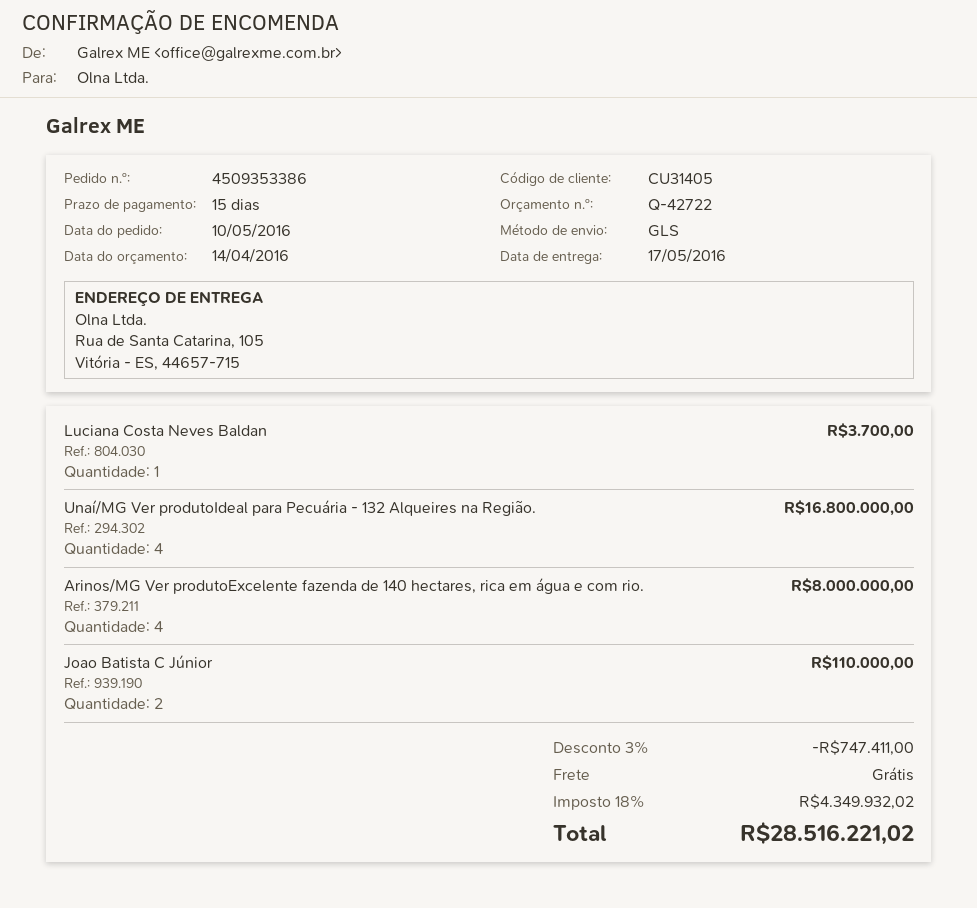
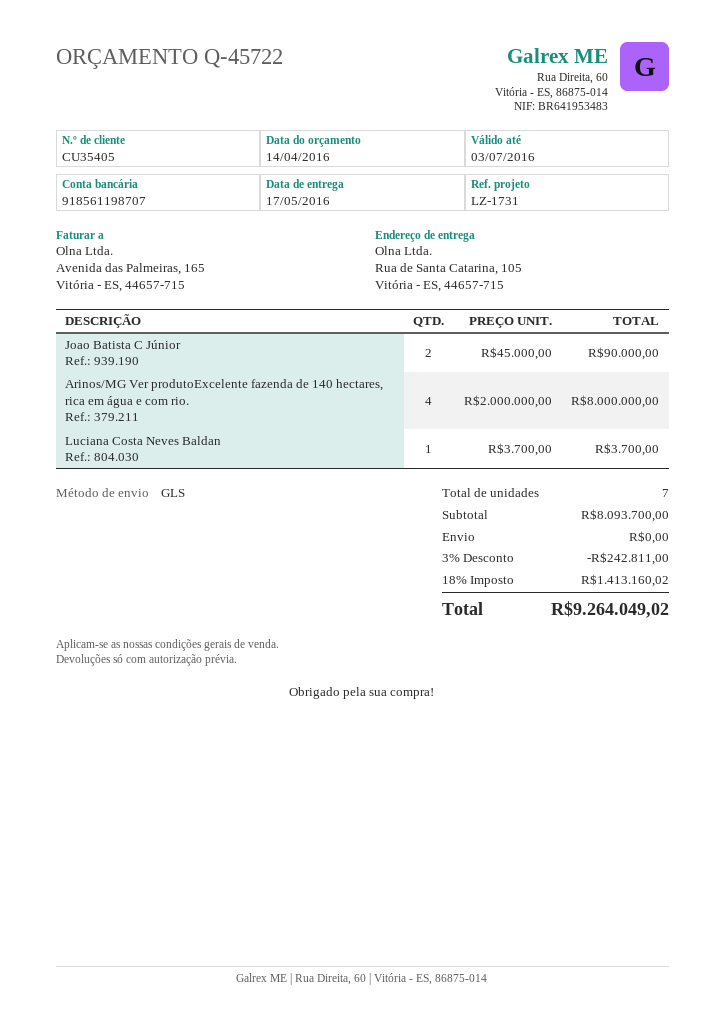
quote number: Q-42722 -> Q-45722
customer number: CU31405 -> CU35405
Unaí/MG Ver produtoIdeal para Pecuária - 132 Alqueires na Região.: 4 for 16800000.00 -> none
Joao Batista C Júnior: 2 for 110000.00 -> 2 for 90000.00
discount: 3% = 747411.00 -> 3% = 242811.00
tax: 18% = 4349932.02 -> 18% = 1413160.02
total: 28516221.02 -> 9264049.02

